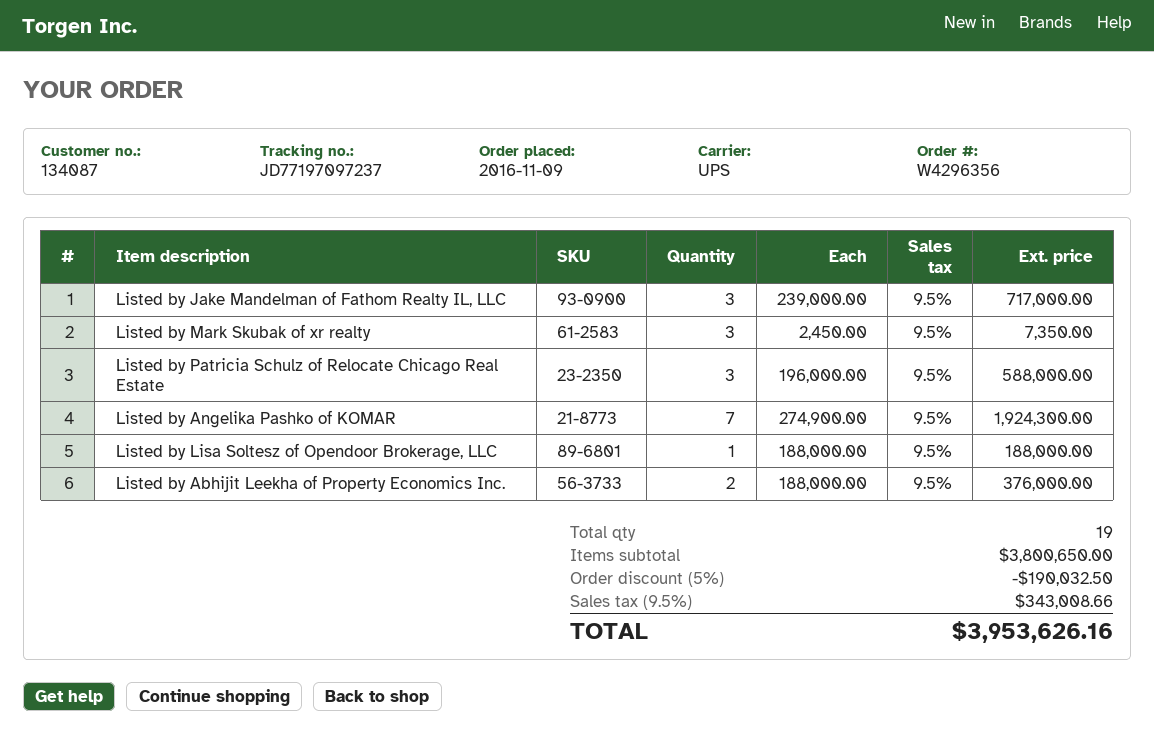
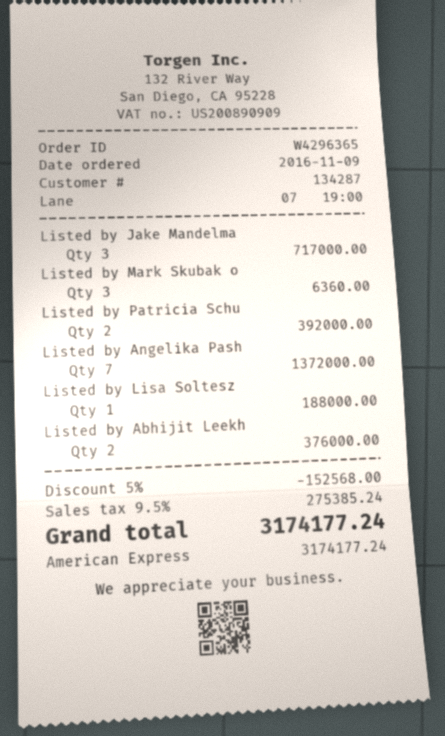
order number: W4296356 -> W4296365
customer number: 134087 -> 134287
Listed by Mark Skubak of xr realty: 3 for 7350.00 -> 3 for 6360.00
Listed by Patricia Schulz of Relocate Chicago Real Estate: 3 for 588000.00 -> 2 for 392000.00
Listed by Angelika Pashko of KOMAR: 7 for 1924300.00 -> 7 for 1372000.00
discount: 5% = 190032.50 -> 5% = 152568.00
tax: 9.5% = 343008.66 -> 9.5% = 275385.24
total: 3953626.16 -> 3174177.24

